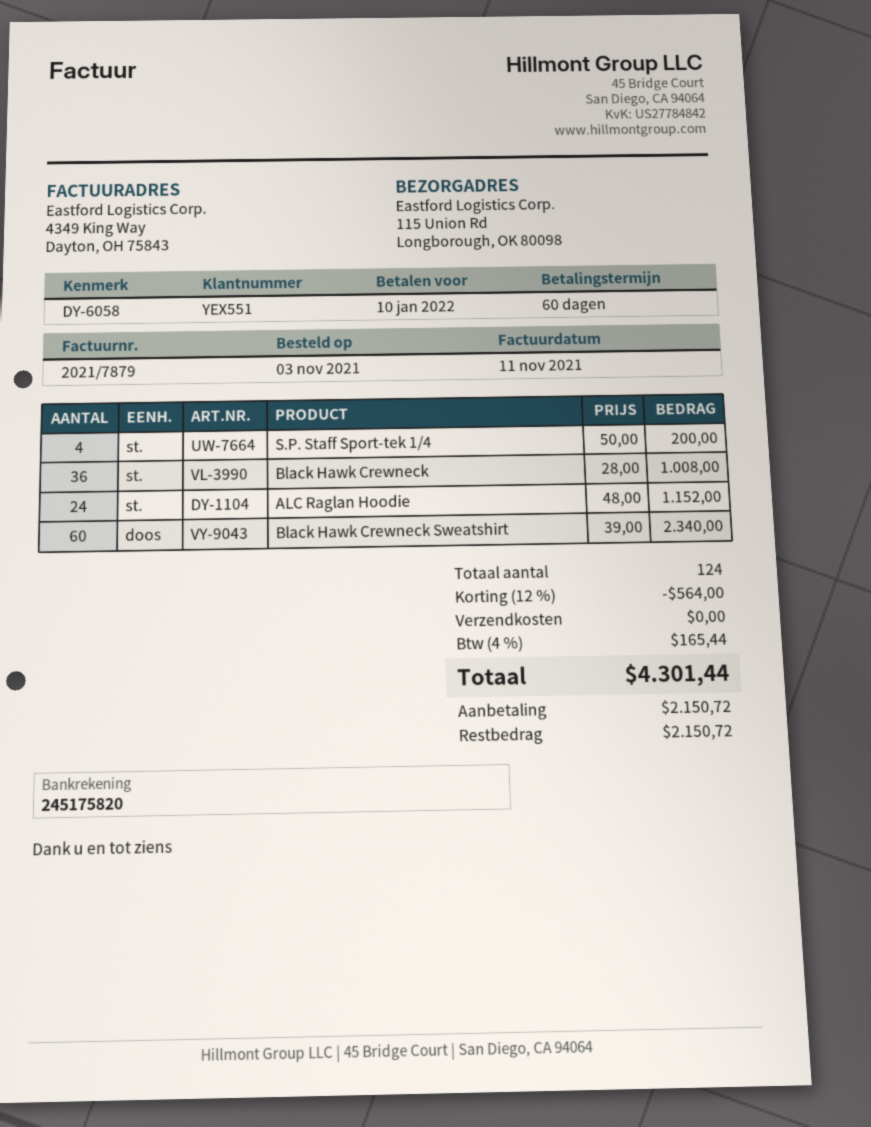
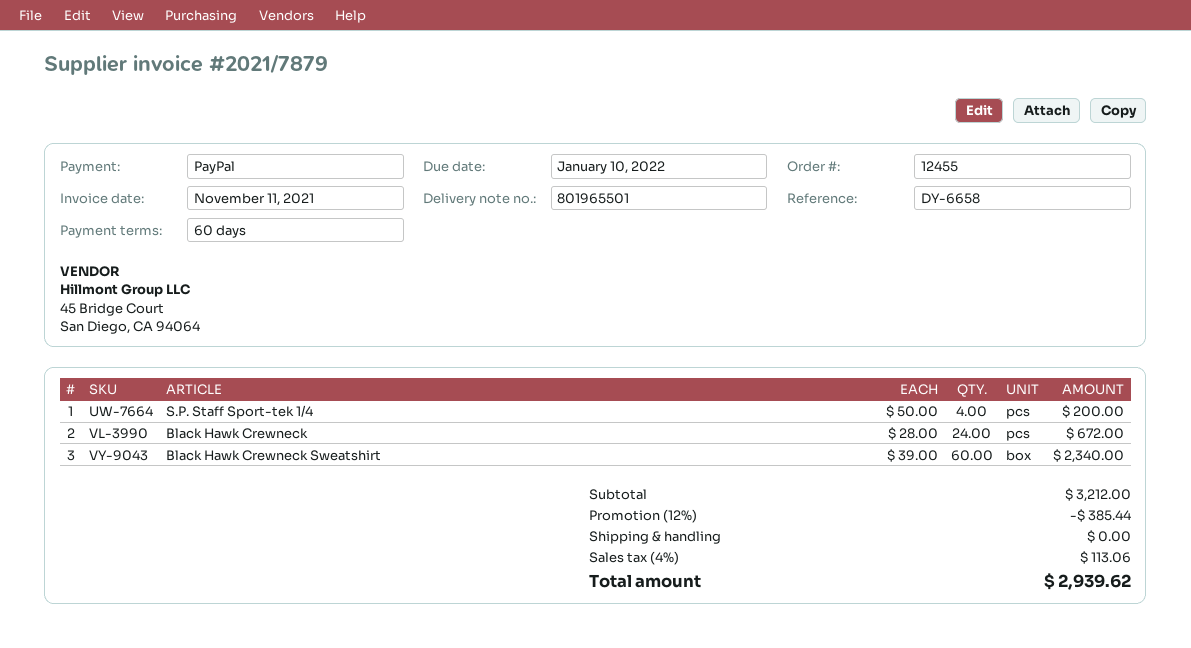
reference: DY-6058 -> DY-6658
Black Hawk Crewneck: 36 x 28.00 = 1008.00 -> 24 x 28.00 = 672.00
ALC Raglan Hoodie: 24 x 48.00 = 1152.00 -> none
discount: 12% = 564.00 -> 12% = 385.44
tax: 4% = 165.44 -> 4% = 113.06
total: 4301.44 -> 2939.62

